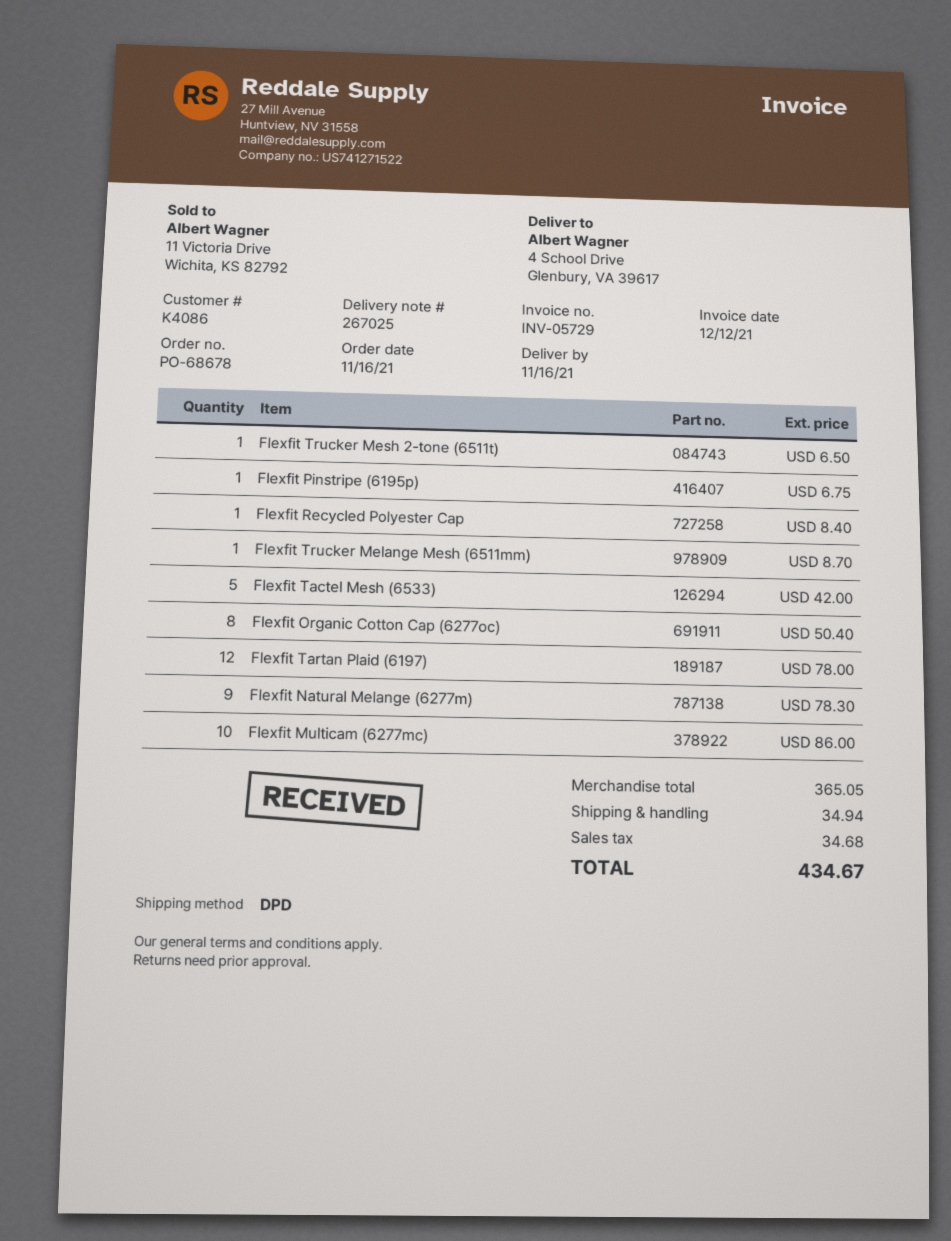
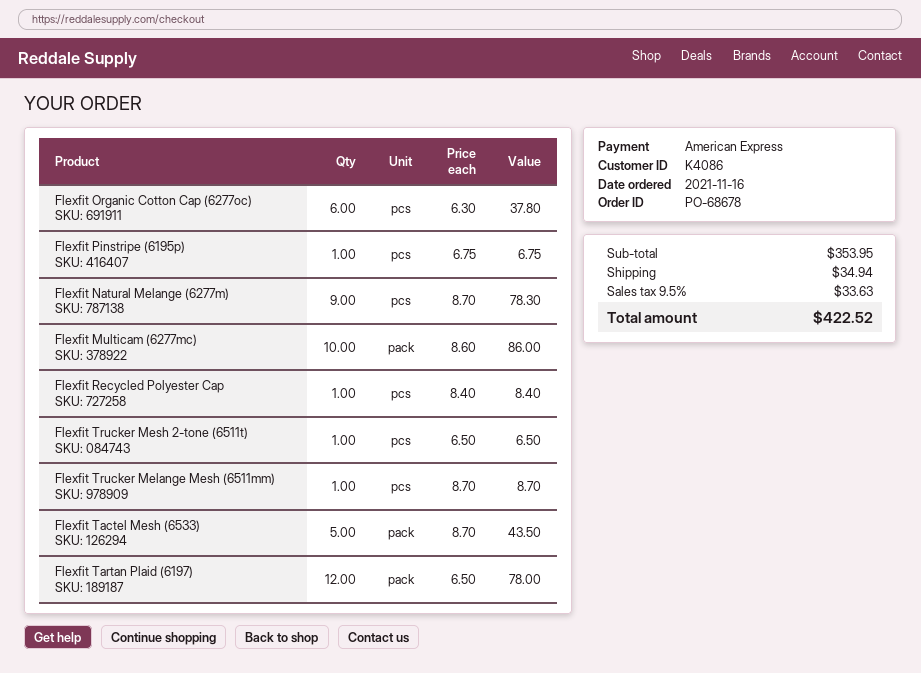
Flexfit Tactel Mesh (6533): 5 for 42.00 -> 5 for 43.50
Flexfit Organic Cotton Cap (6277oc): 8 for 50.40 -> 6 for 37.80
subtotal: 365.05 -> 353.95
tax: 34.68 -> 33.63
total: 434.67 -> 422.52

